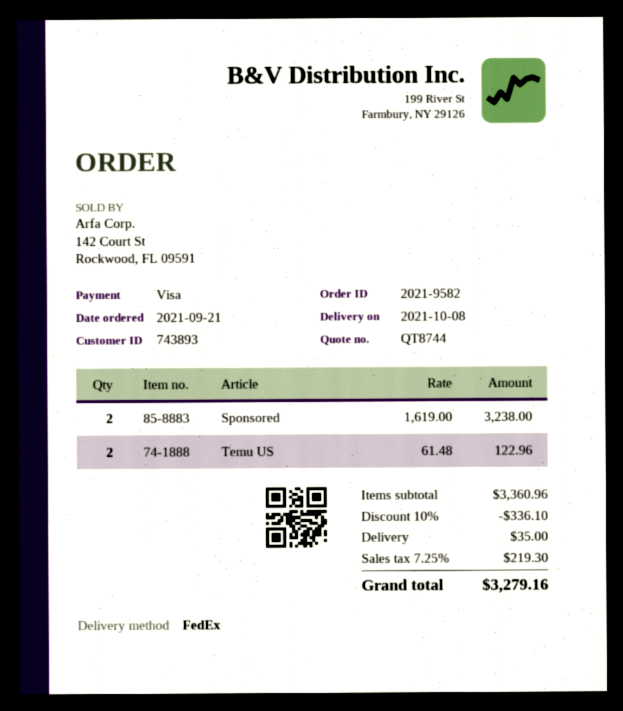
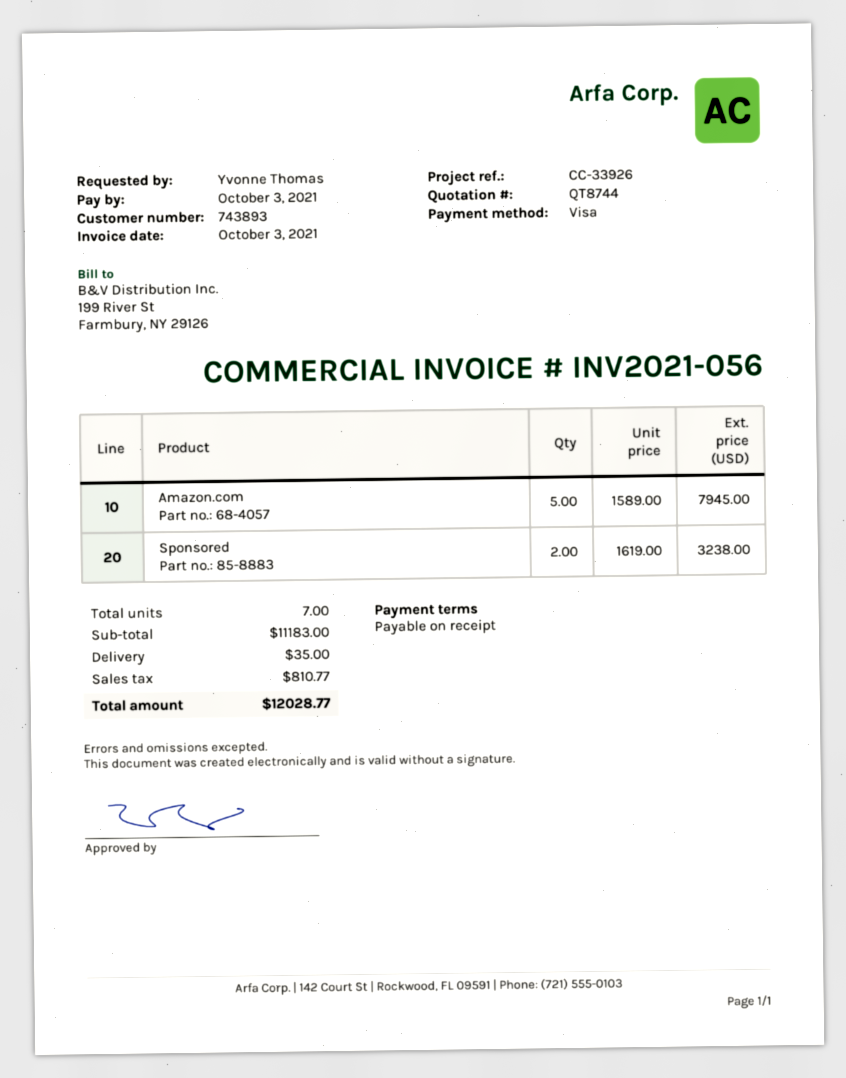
Temu US: 2 x 61.48 = 122.96 -> none
Amazon.com: none -> 5 x 1589.00 = 7945.00
subtotal: 3360.96 -> 11183.00
discount: 10% = 336.10 -> none
tax: 219.30 -> 810.77
total: 3279.16 -> 12028.77

